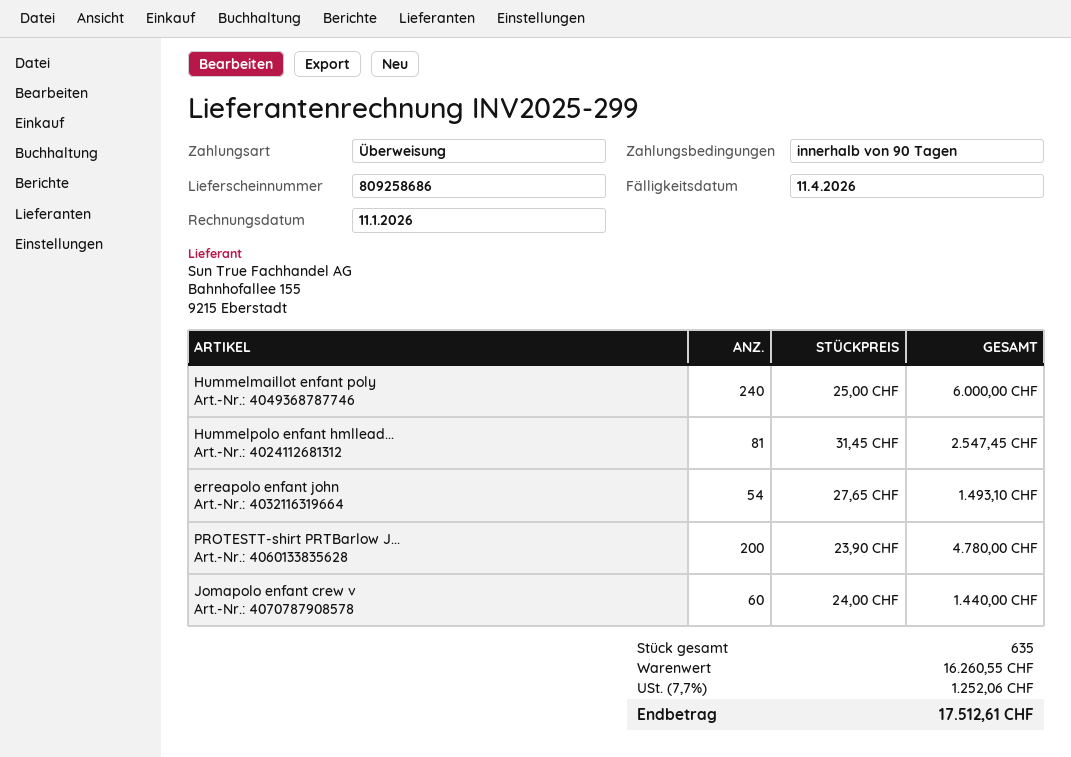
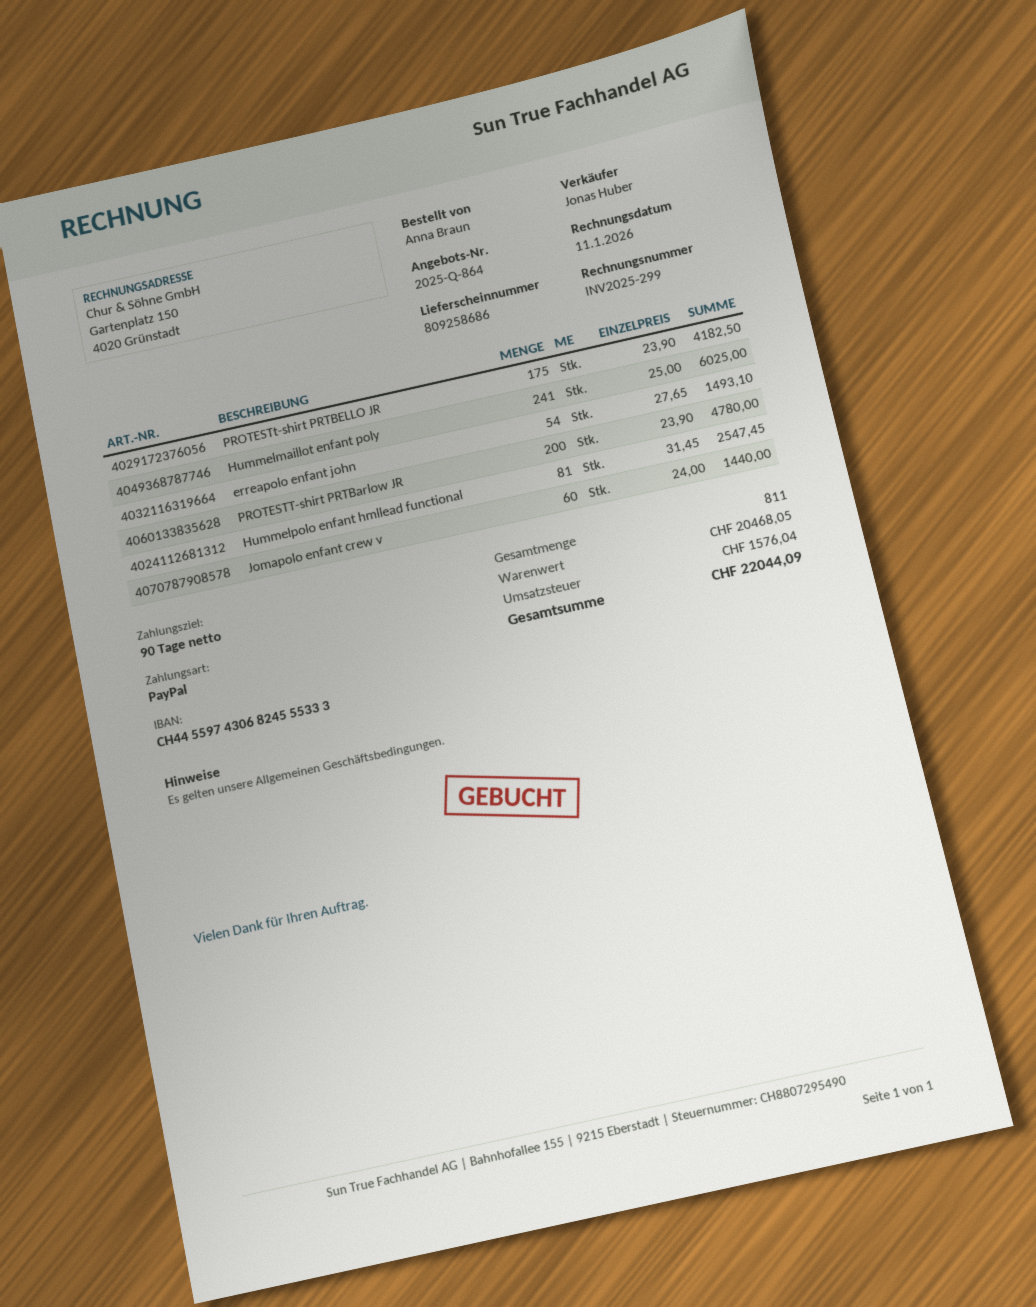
payment method: bank transfer -> PayPal
Hummelmaillot enfant poly: 240 x 25.00 = 6000.00 -> 241 x 25.00 = 6025.00
PROTESTt-shirt PRTBELLO JR: none -> 175 x 23.90 = 4182.50
total quantity: 635 -> 811
subtotal: 16260.55 -> 20468.05
tax: 1252.06 -> 1576.04
total: 17512.61 -> 22044.09

